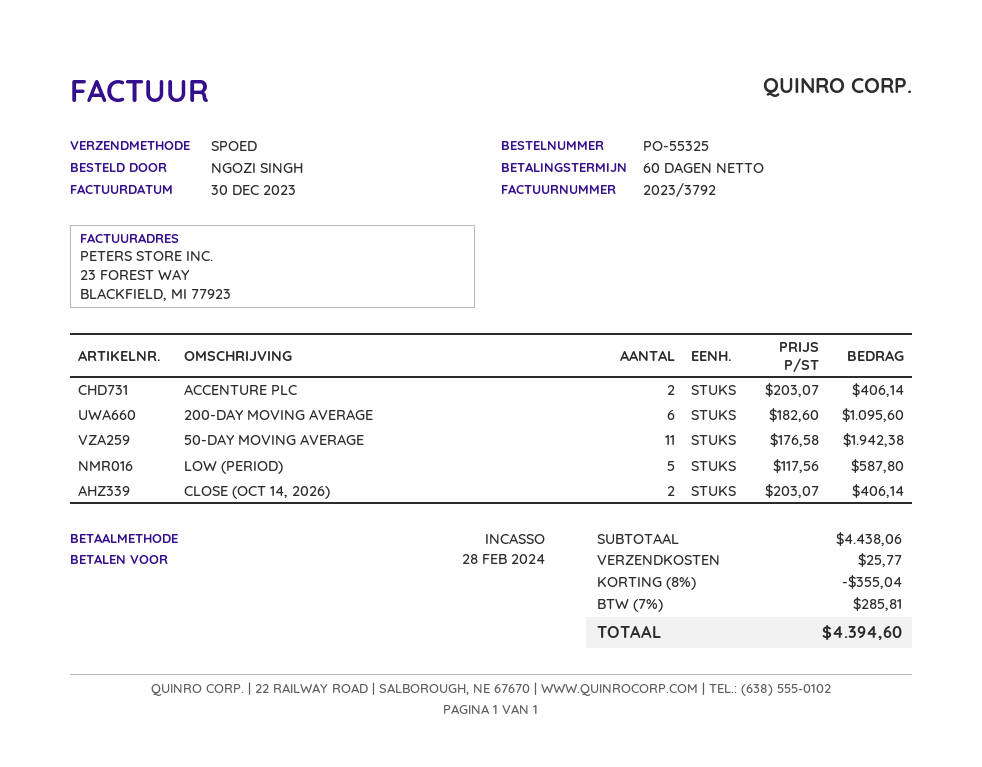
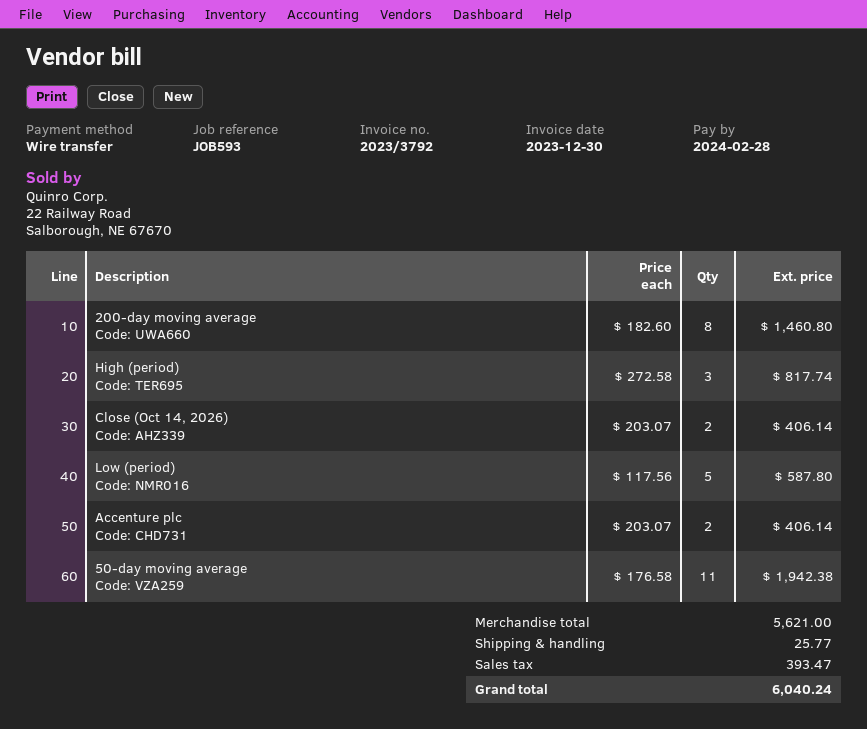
payment method: direct debit -> bank transfer
200-DAY MOVING AVERAGE: 6 x 182.60 = 1095.60 -> 8 x 182.60 = 1460.80
High (period): none -> 3 x 272.58 = 817.74
subtotal: 4438.06 -> 5621.00
discount: 8% = 355.04 -> none
tax: 285.81 -> 393.47
total: 4394.60 -> 6040.24

